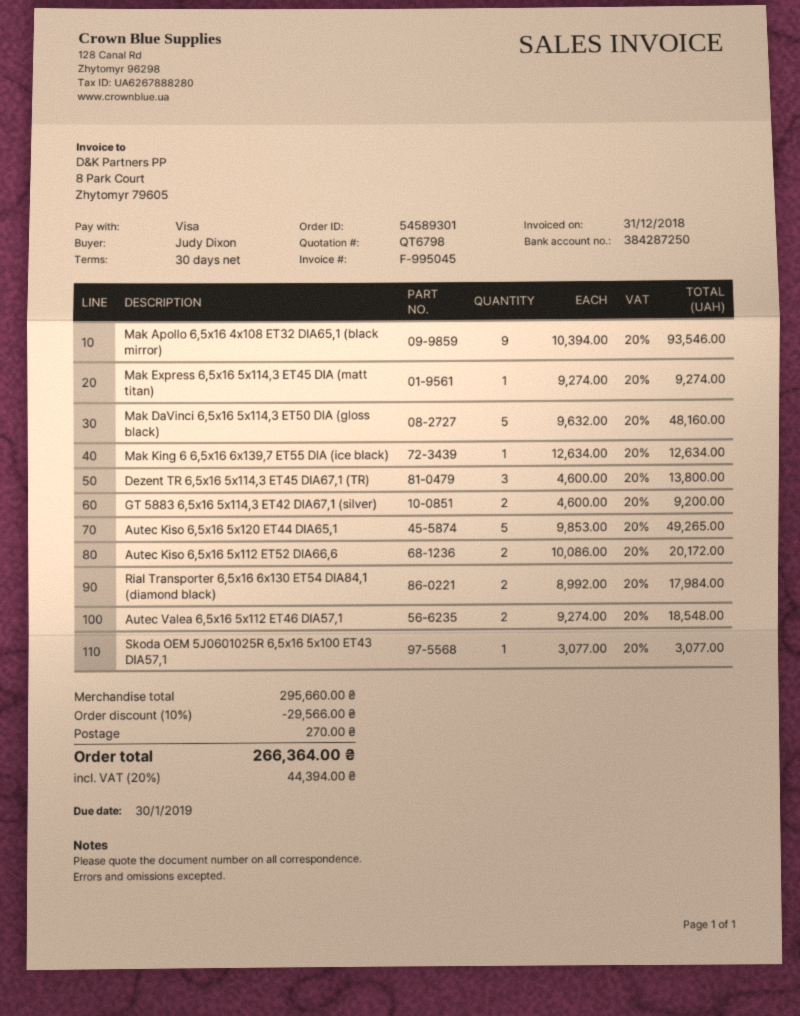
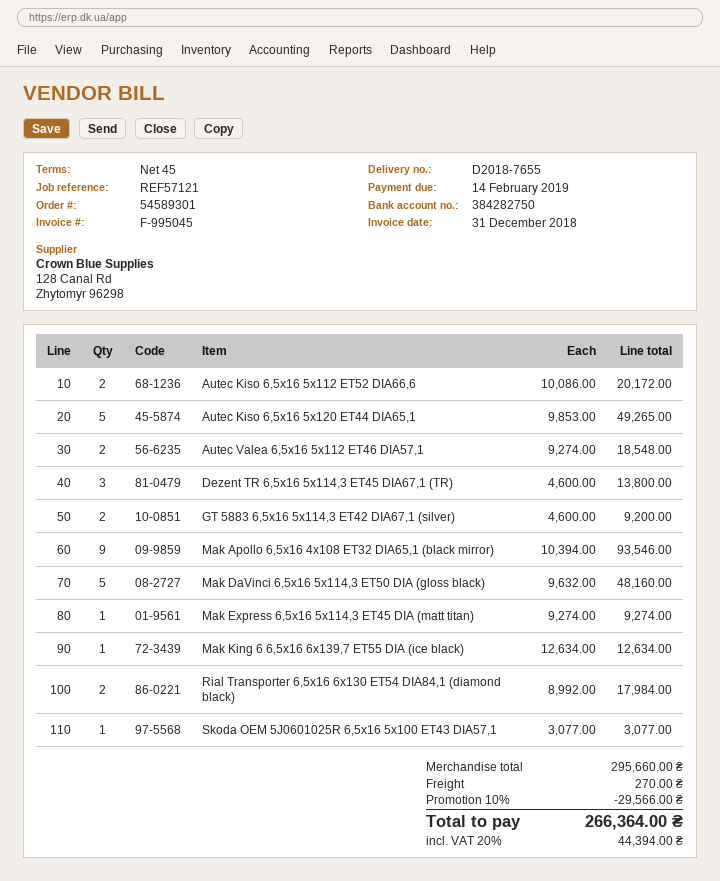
payment terms: 30 days -> 45 days
due date: 2019-01-30 -> 2019-02-14
bank account: 384287250 -> 384282750

